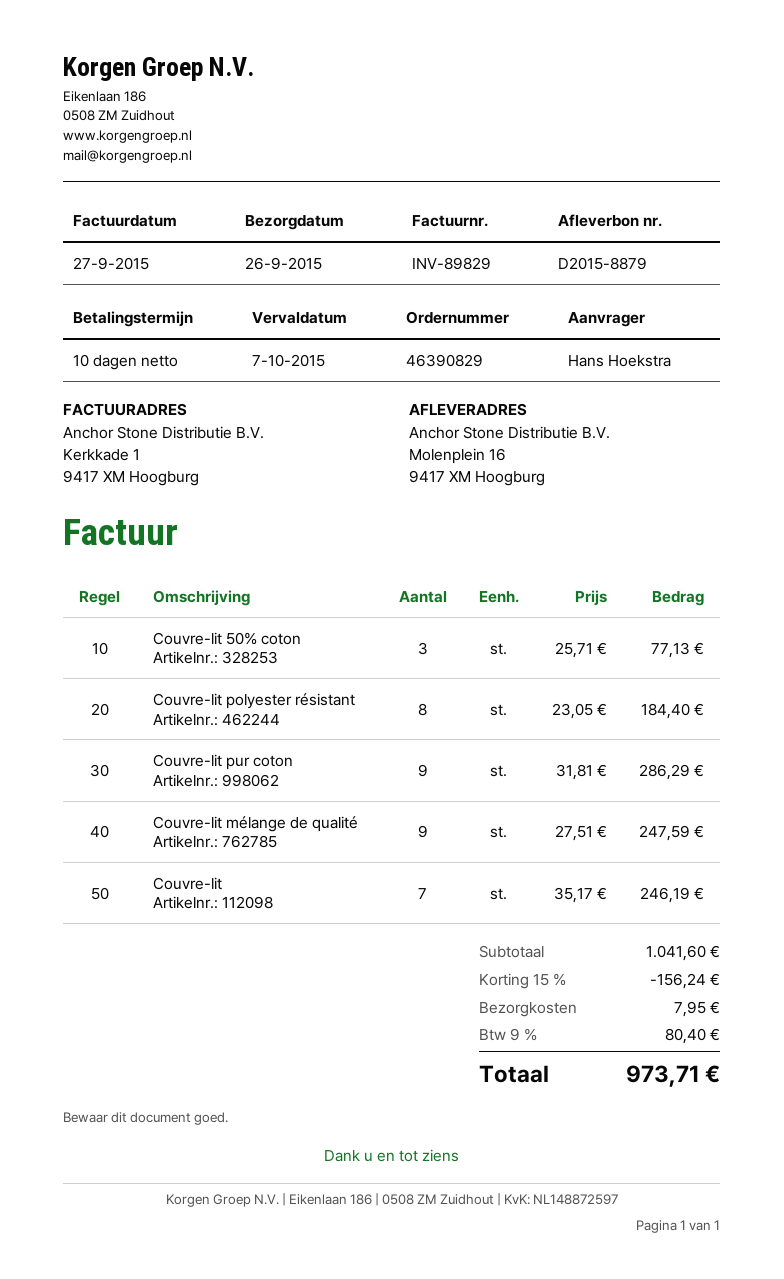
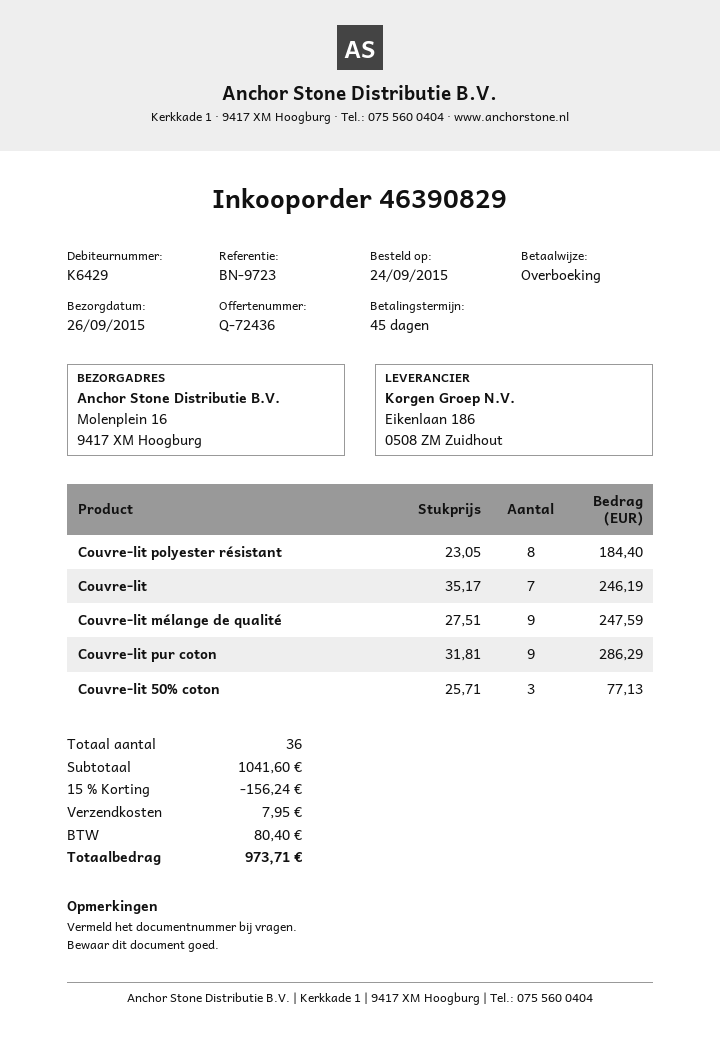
payment terms: 10 days -> 45 days

